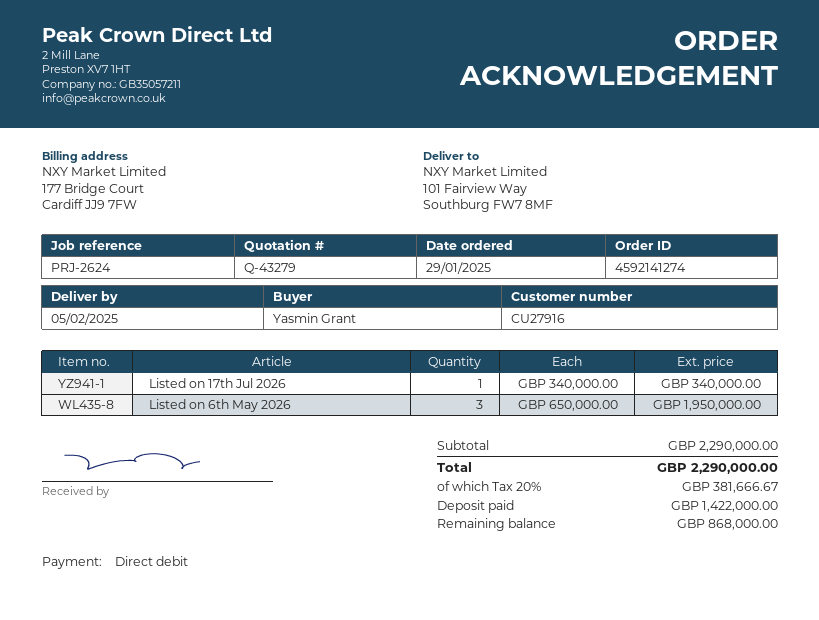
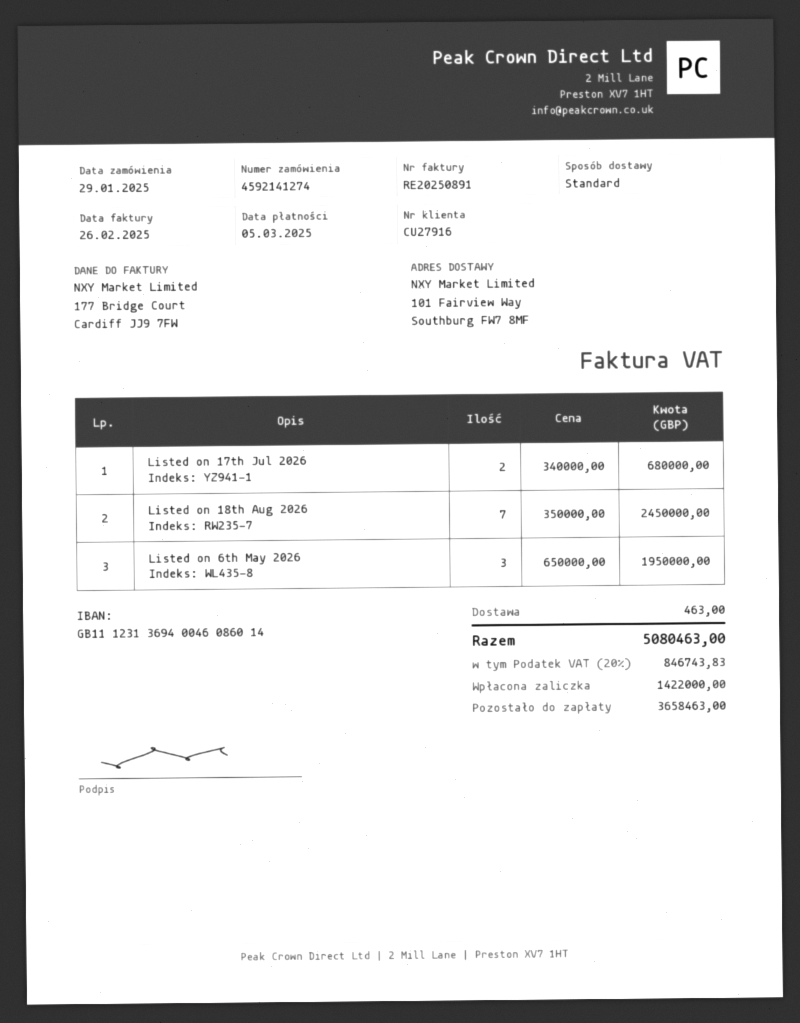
Listed on 17th Jul 2026: 1 x 340000.00 = 340000.00 -> 2 x 340000.00 = 680000.00
Listed on 18th Aug 2026: none -> 7 x 350000.00 = 2450000.00
shipping: none -> 463.00
tax: 20% = 381666.67 -> 20% = 846743.83
total: 2290000.00 -> 5080463.00
balance: 868000.00 -> 3658463.00

